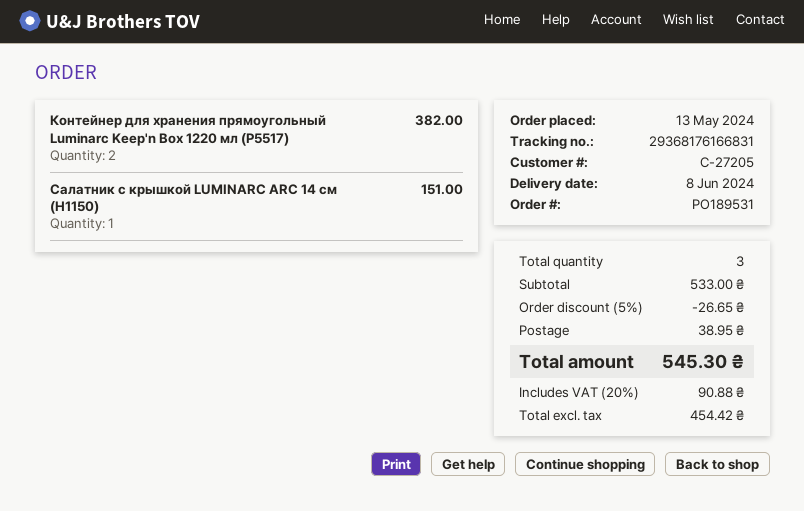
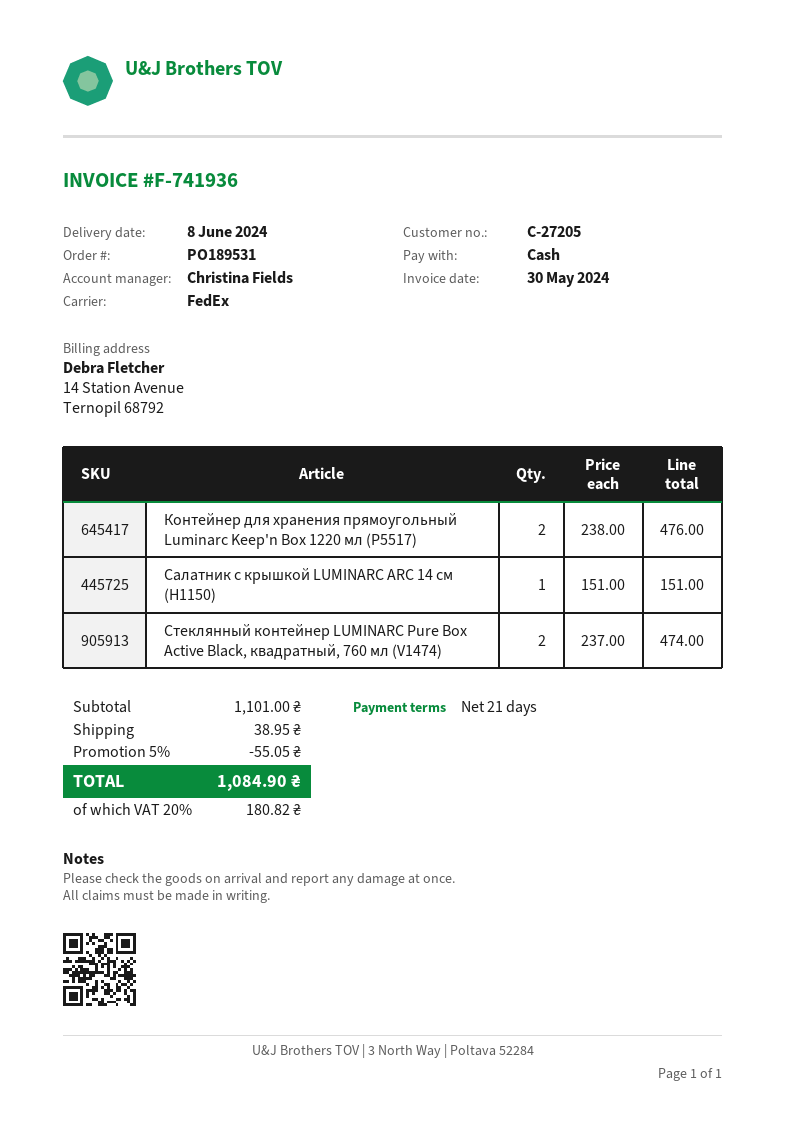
Контейнер для хранения прямоугольный Luminarc Keep'n Box 1220 мл (P5517): 2 for 382.00 -> 2 for 476.00
Стеклянный контейнер LUMINARC Pure Box Active Black, квадратный, 760 мл (V1474): none -> 2 for 474.00
subtotal: 533.00 -> 1101.00
discount: 5% = 26.65 -> 5% = 55.05
tax: 20% = 90.88 -> 20% = 180.82
total: 545.30 -> 1084.90

